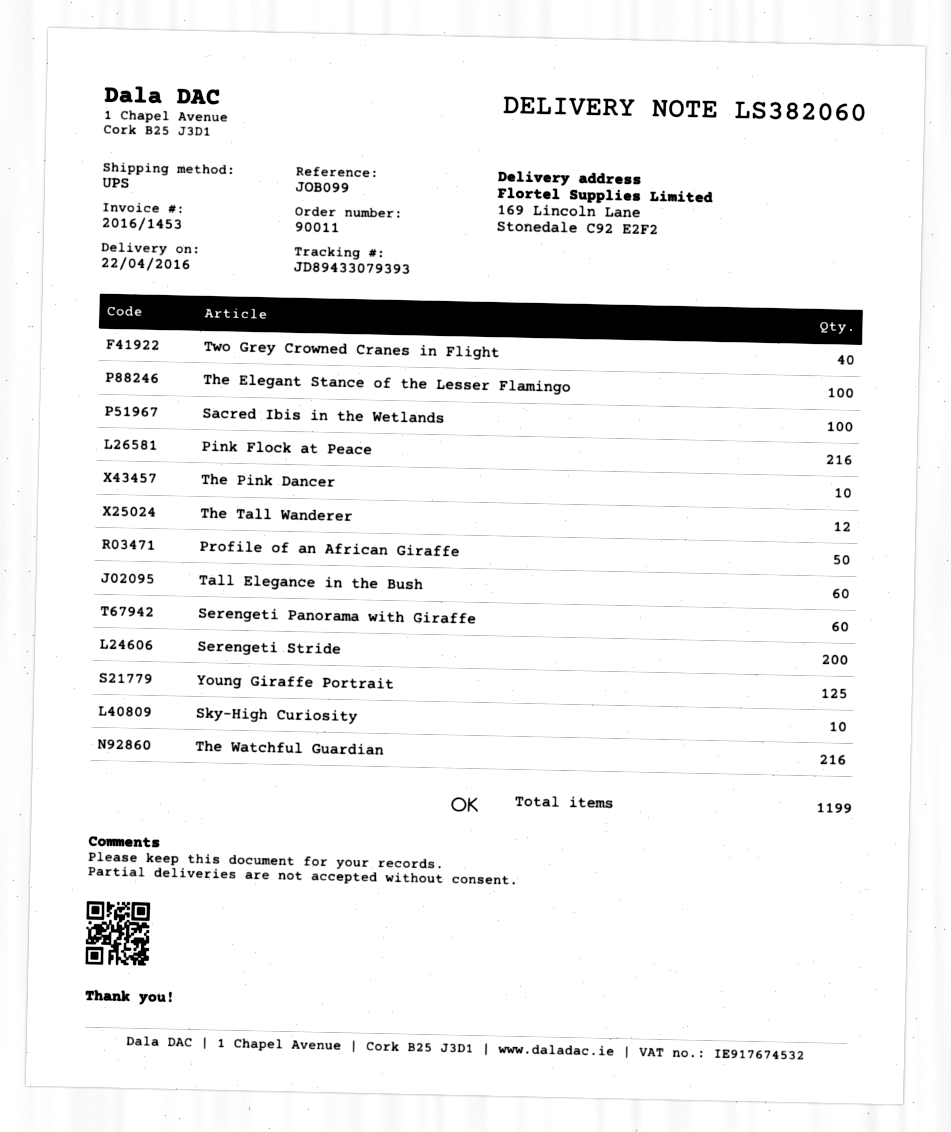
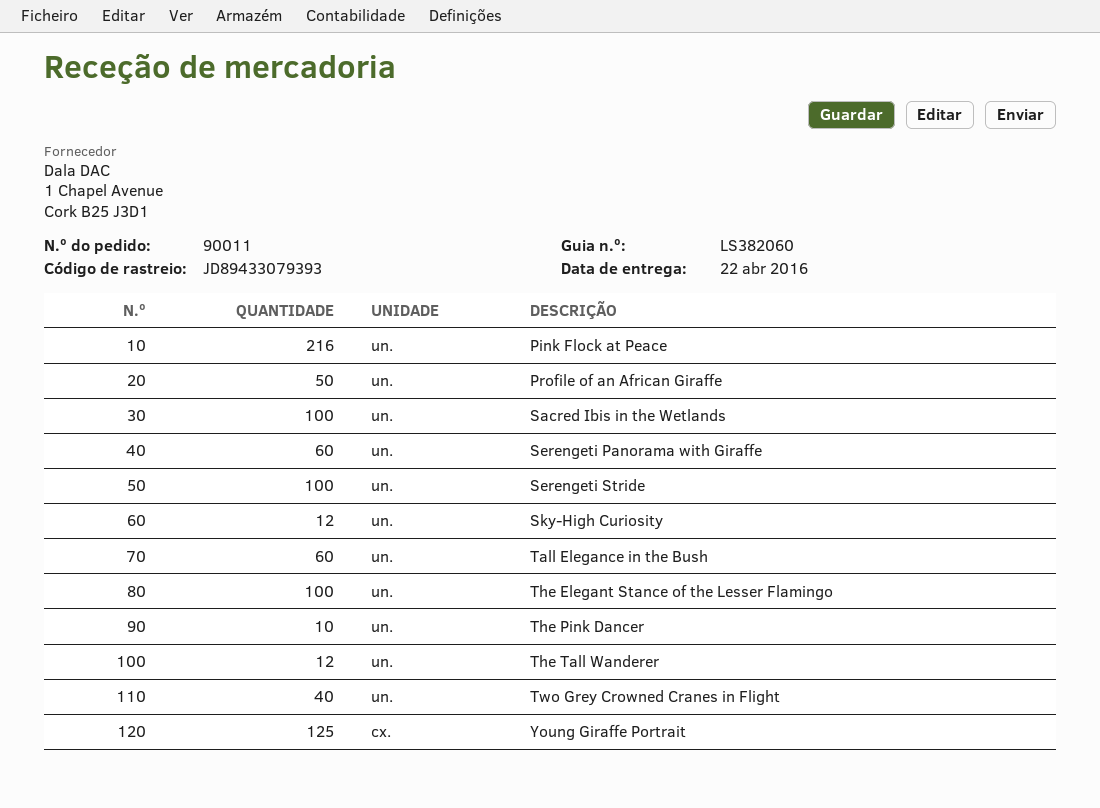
Serengeti Stride: 200 -> 100
Sky-High Curiosity: 10 -> 12
The Watchful Guardian: 216 -> none

